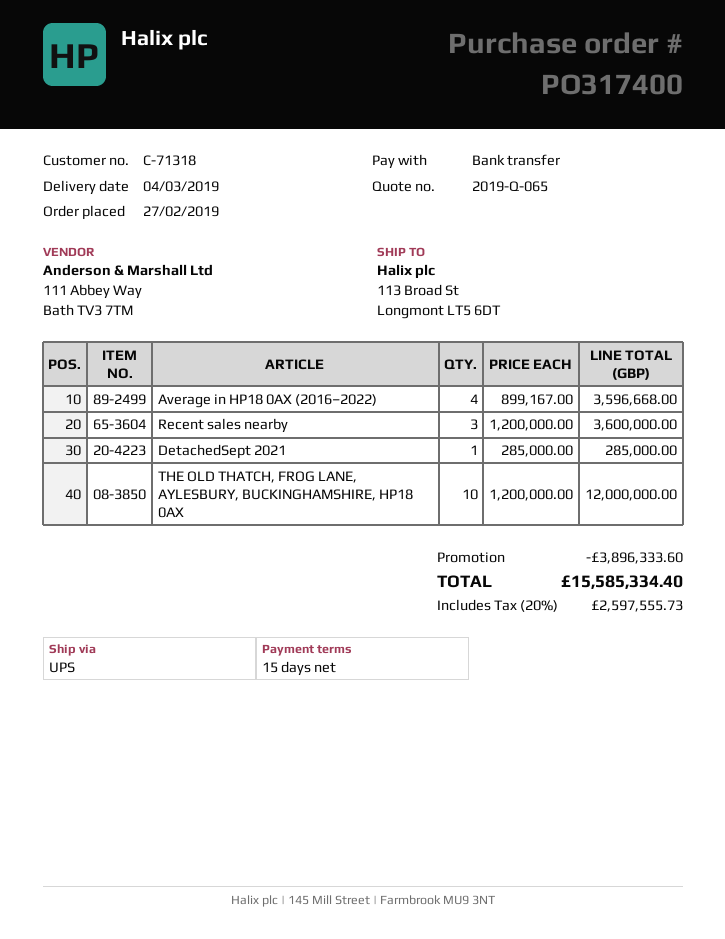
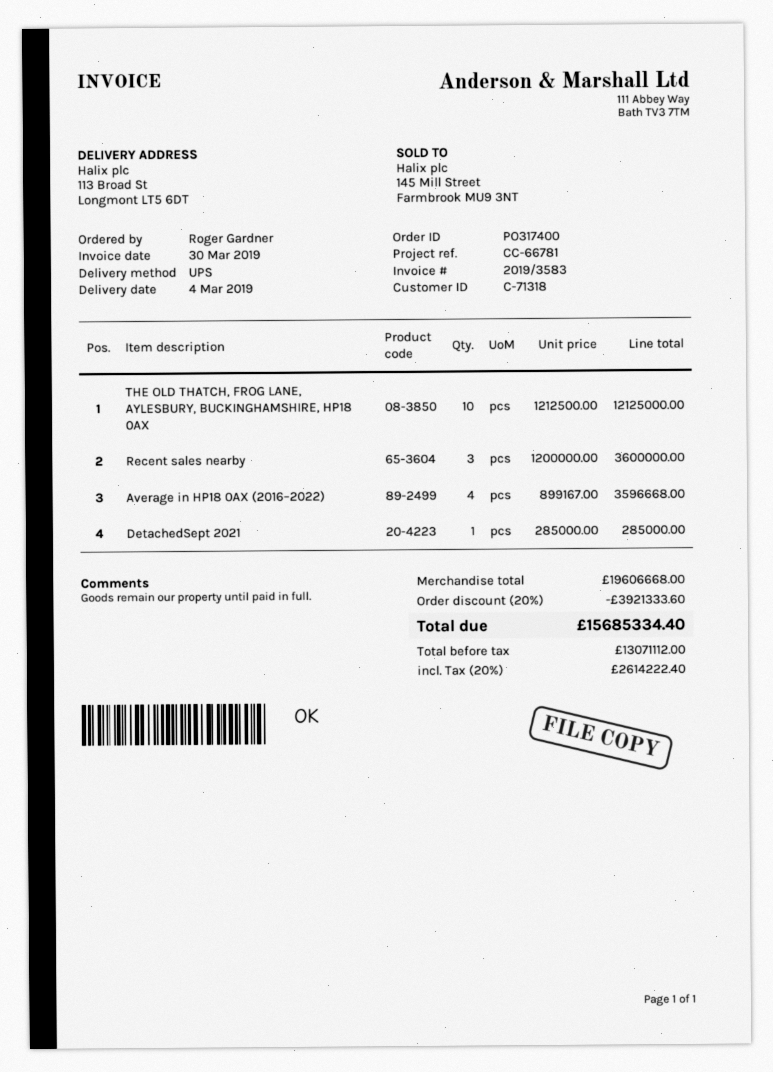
THE OLD THATCH, FROG LANE, AYLESBURY, BUCKINGHAMSHIRE, HP18 0AX: 10 x 1200000.00 = 12000000.00 -> 10 x 1212500.00 = 12125000.00
discount: 3896333.60 -> 3921333.60
tax: 20% = 2597555.73 -> 20% = 2614222.40
total: 15585334.40 -> 15685334.40

